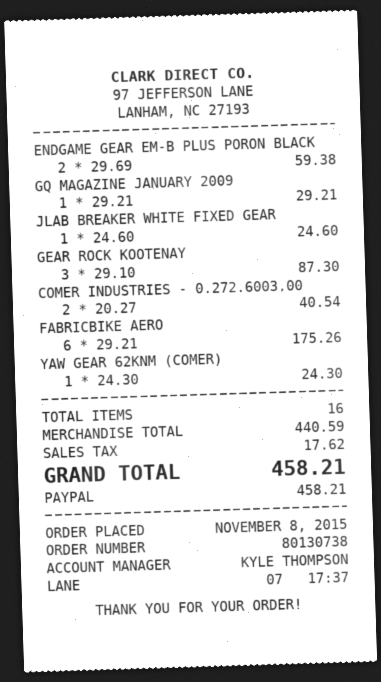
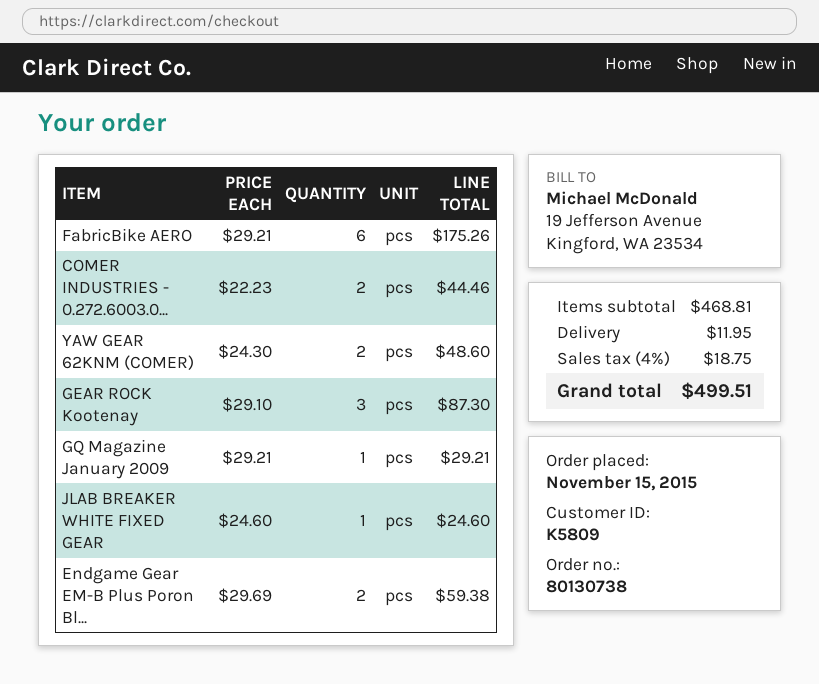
order date: 2015-11-08 -> 2015-11-15
COMER INDUSTRIES - 0.272.6003.00: 2 x 20.27 = 40.54 -> 2 x 22.23 = 44.46
YAW GEAR 62KNM (COMER): 1 x 24.30 = 24.30 -> 2 x 24.30 = 48.60
subtotal: 440.59 -> 468.81
shipping: none -> 11.95
tax: 17.62 -> 18.75
total: 458.21 -> 499.51

